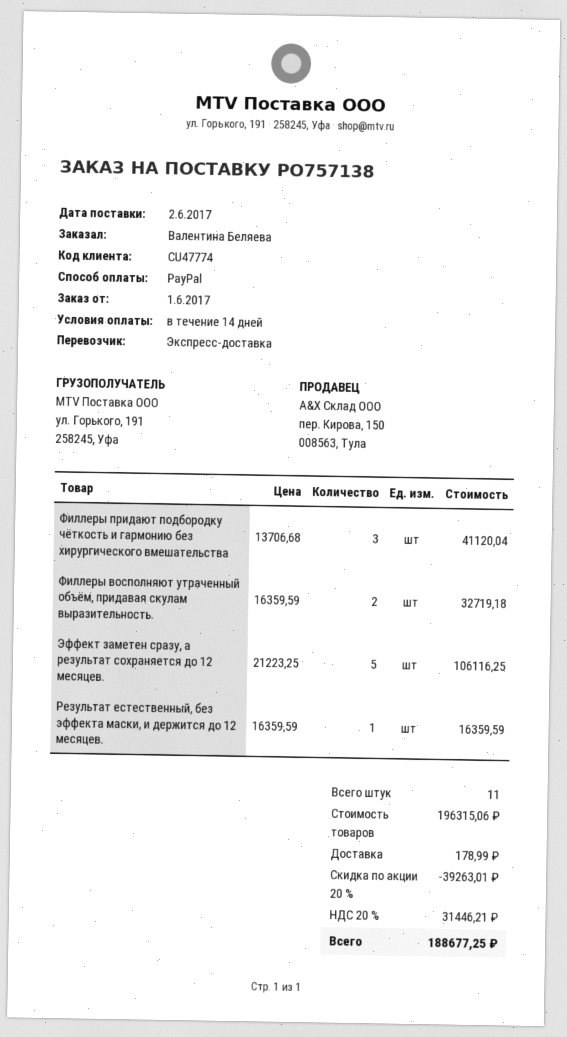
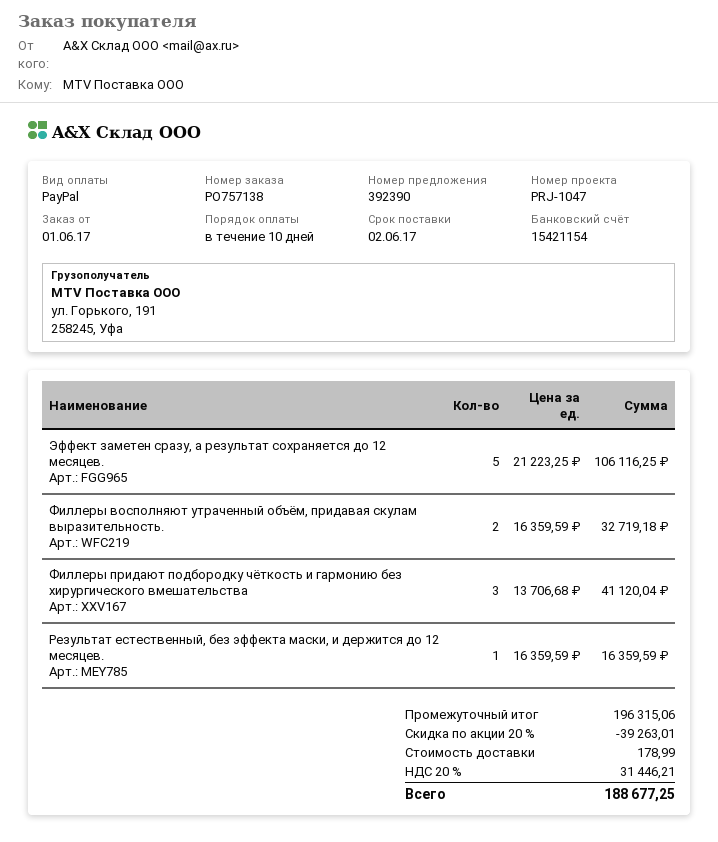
payment terms: 14 days -> 10 days

